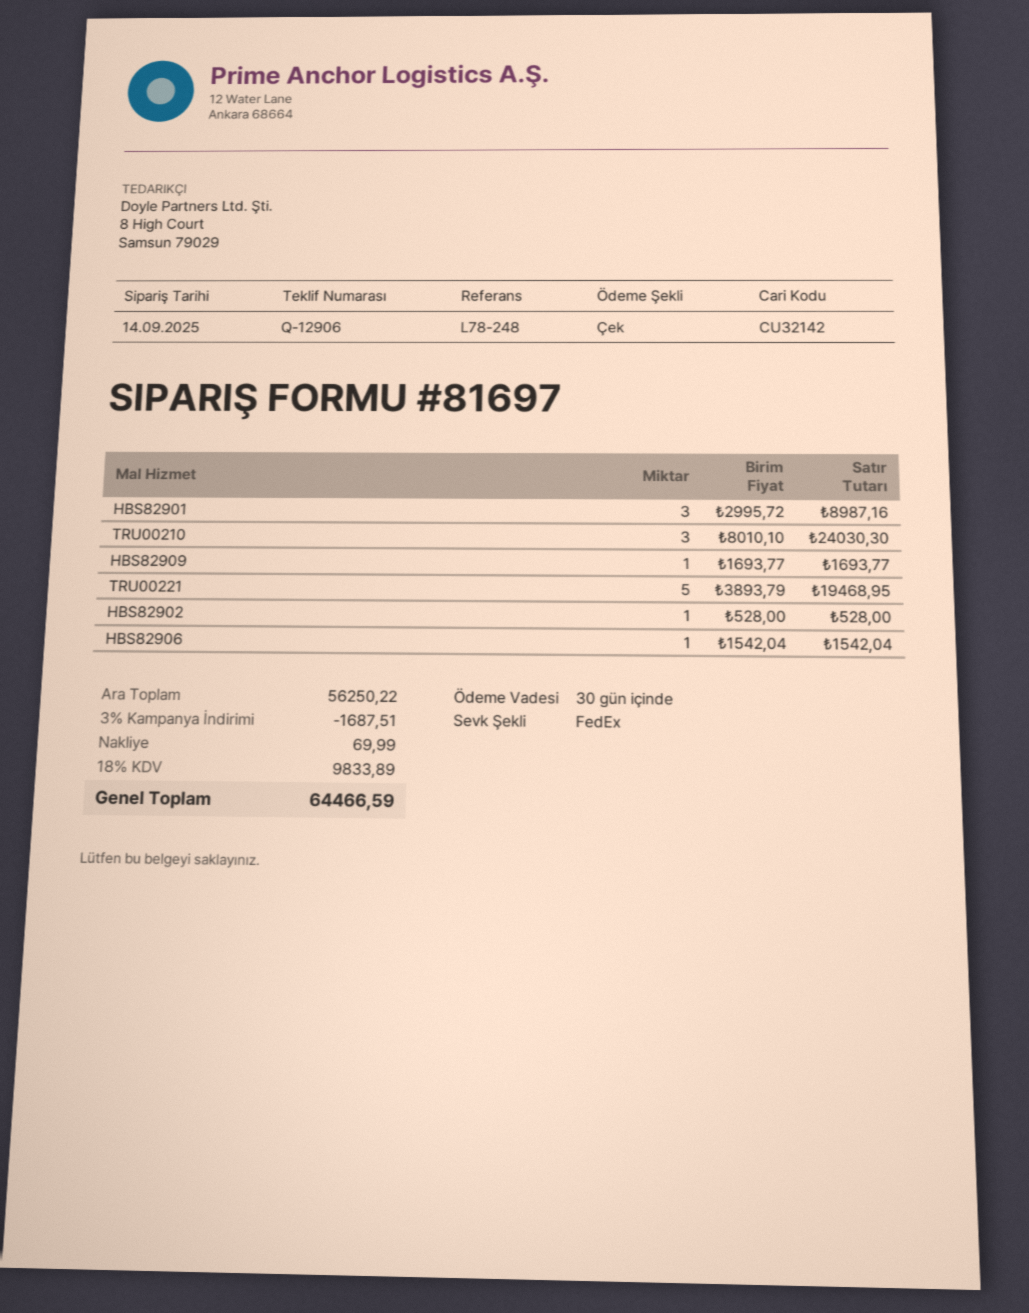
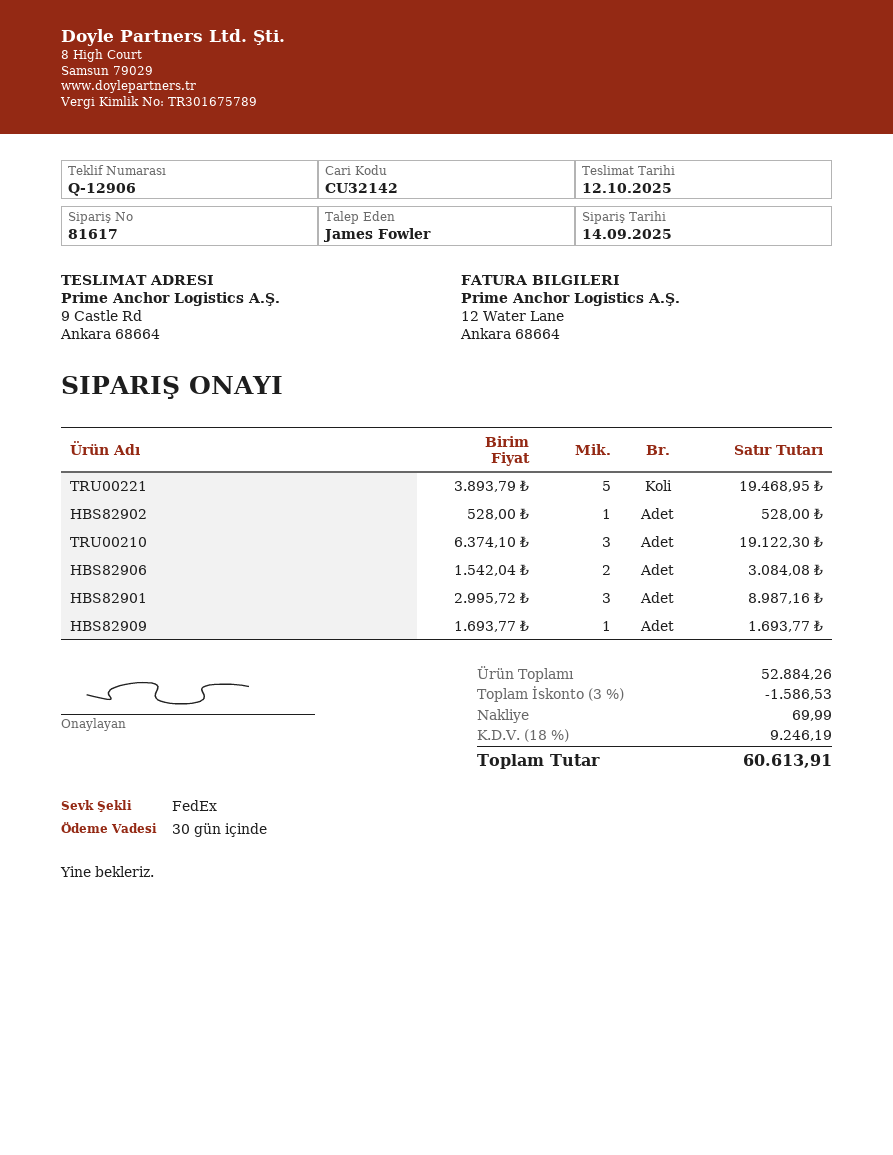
order number: 81697 -> 81617
TRU00210: 3 x 8010.10 = 24030.30 -> 3 x 6374.10 = 19122.30
HBS82906: 1 x 1542.04 = 1542.04 -> 2 x 1542.04 = 3084.08
subtotal: 56250.22 -> 52884.26
discount: 3% = 1687.51 -> 3% = 1586.53
tax: 18% = 9833.89 -> 18% = 9246.19
total: 64466.59 -> 60613.91

